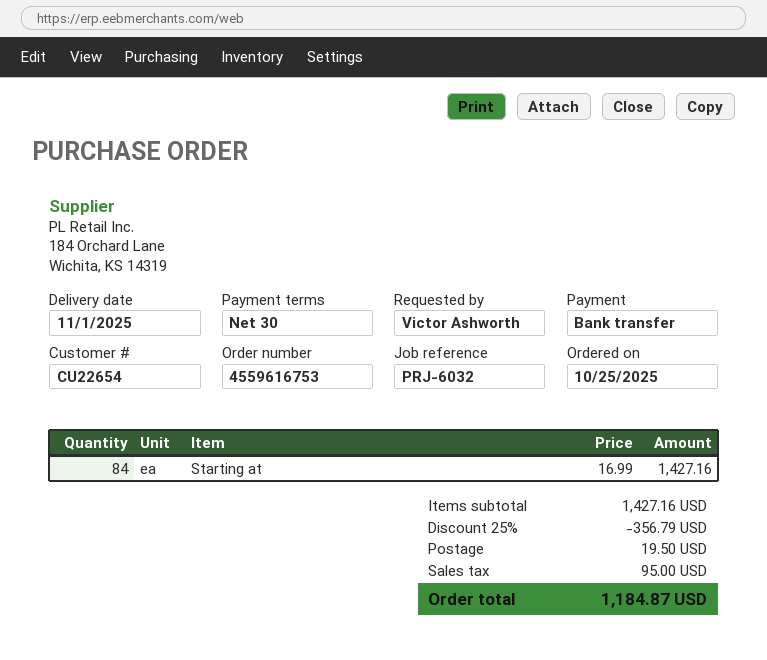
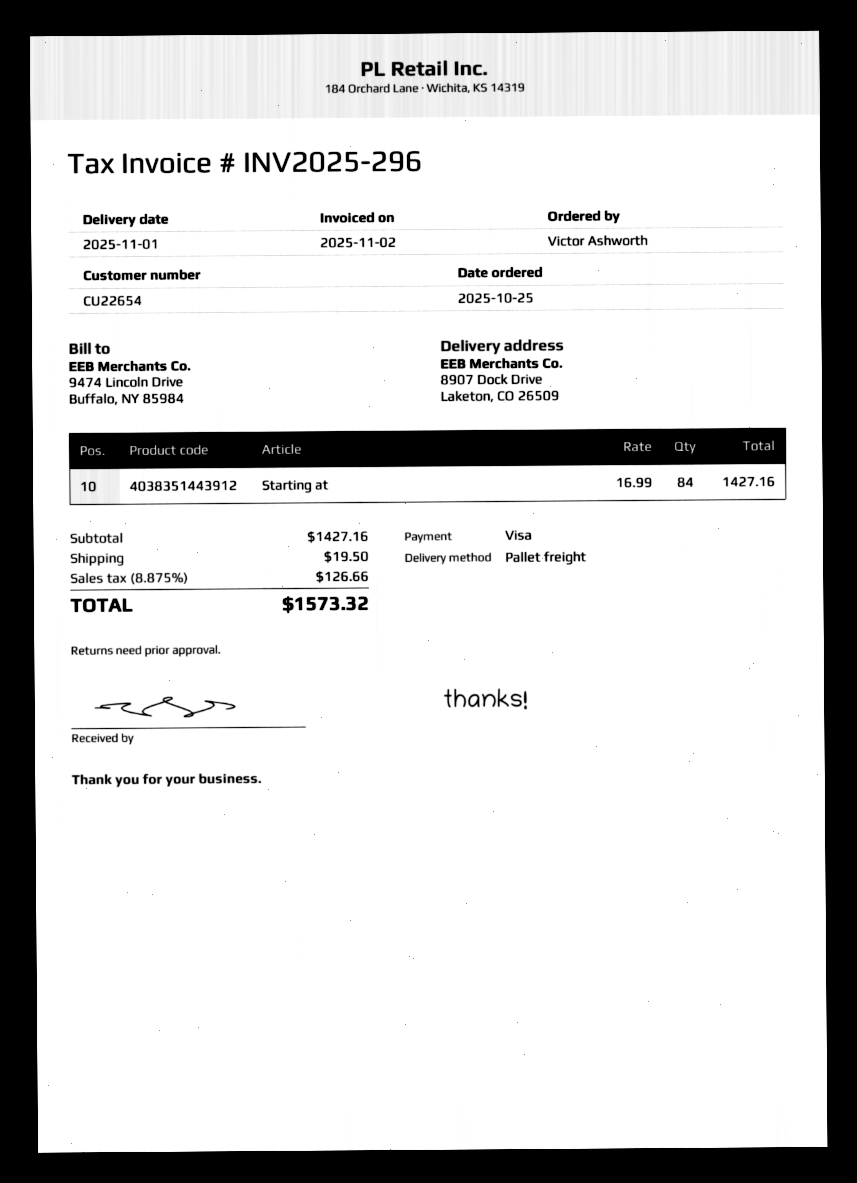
payment method: bank transfer -> Visa
discount: 25% = 356.79 -> none
tax: 95.00 -> 126.66
total: 1184.87 -> 1573.32

